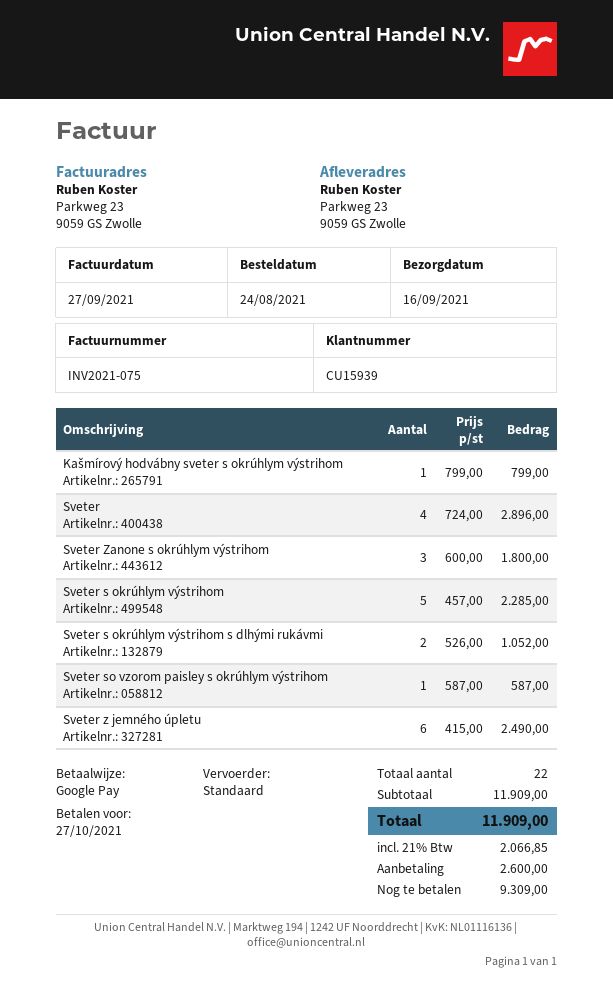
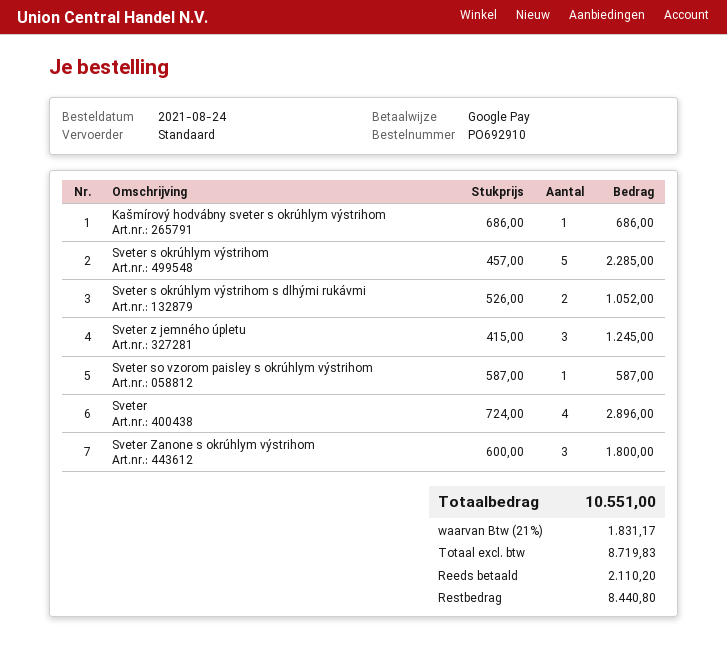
Kašmírový hodvábny sveter s okrúhlym výstrihom: 1 x 799.00 = 799.00 -> 1 x 686.00 = 686.00
Sveter z jemného úpletu: 6 x 415.00 = 2490.00 -> 3 x 415.00 = 1245.00
tax: 21% = 2066.85 -> 21% = 1831.17
total: 11909.00 -> 10551.00
deposit: 2600.00 -> 2110.20
balance: 9309.00 -> 8440.80

